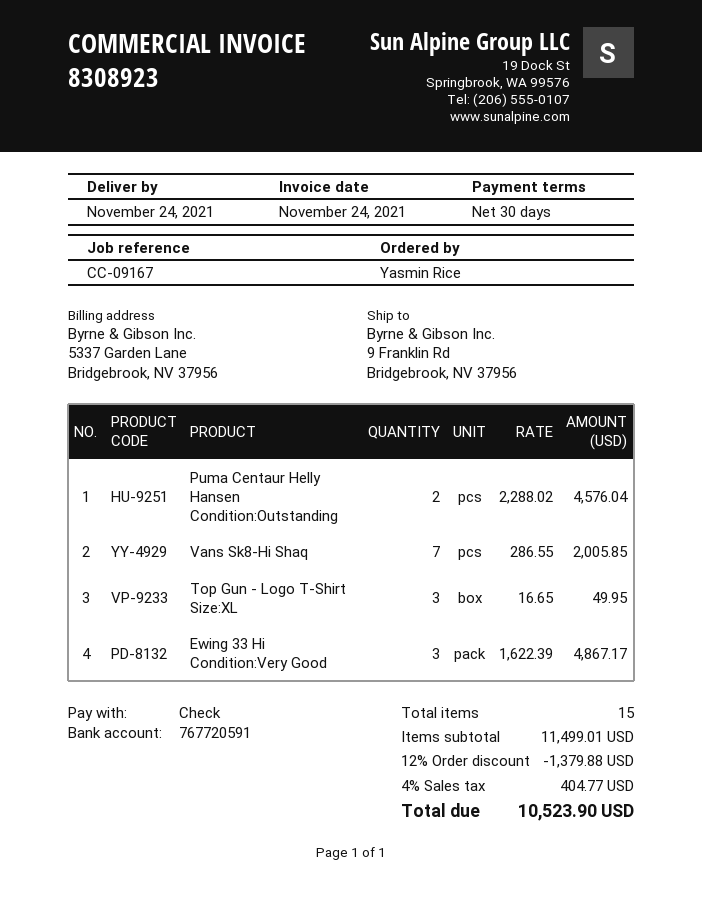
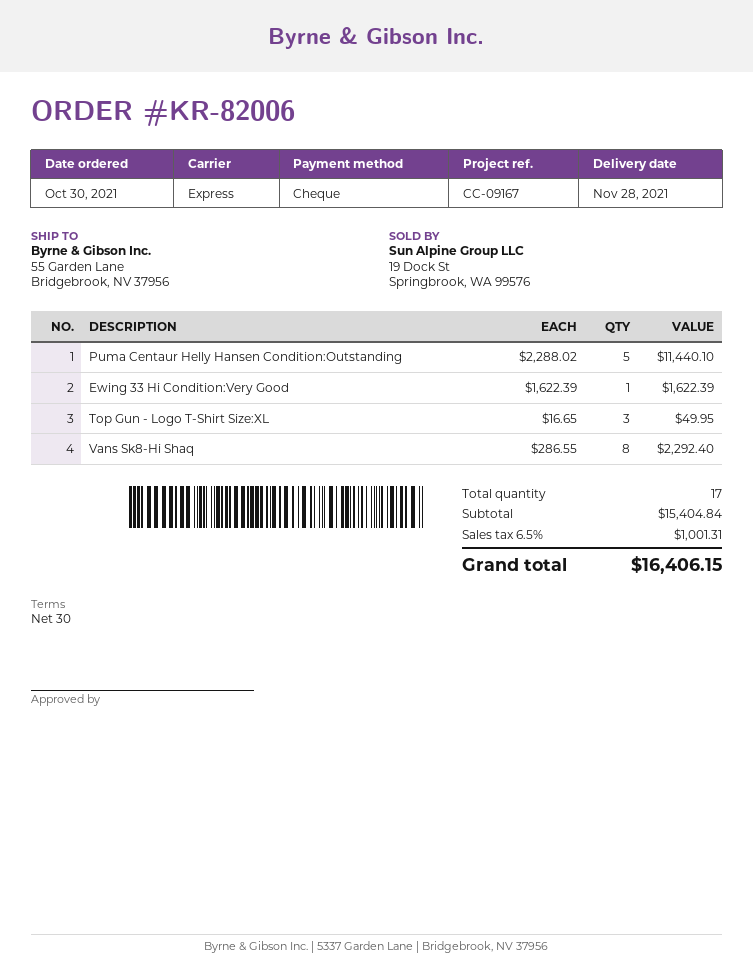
delivery date: 2021-11-24 -> 2021-11-28
ship to: 9 Franklin Rd, Bridgebrook, NV 37956 -> 55 Garden Lane, Bridgebrook, NV 37956
Puma Centaur Helly Hansen Condition:Outstanding: 2 x 2288.02 = 4576.04 -> 5 x 2288.02 = 11440.10
Vans Sk8-Hi Shaq: 7 x 286.55 = 2005.85 -> 8 x 286.55 = 2292.40
Ewing 33 Hi Condition:Very Good: 3 x 1622.39 = 4867.17 -> 1 x 1622.39 = 1622.39
total quantity: 15 -> 17
subtotal: 11499.01 -> 15404.84
discount: 12% = 1379.88 -> none
tax: 4% = 404.77 -> 6.5% = 1001.31
total: 10523.90 -> 16406.15

